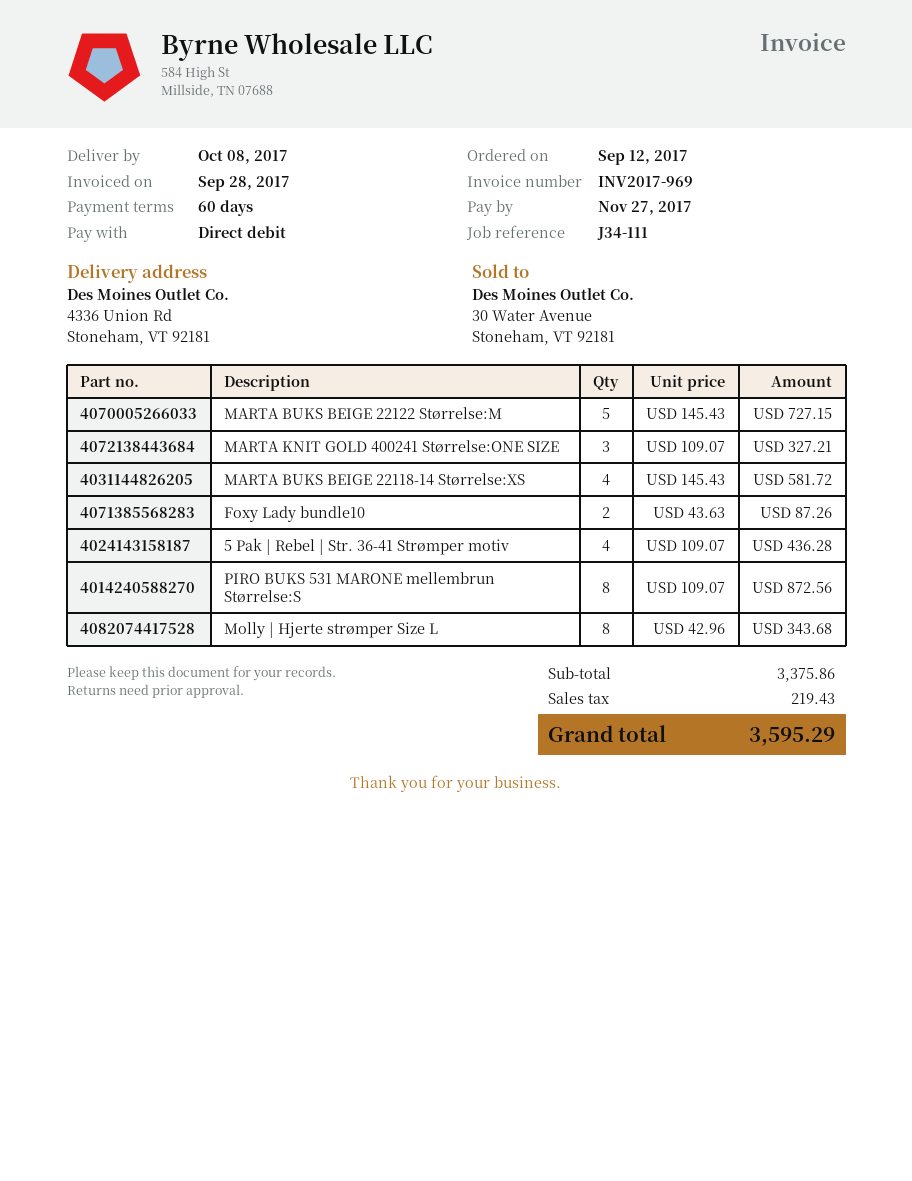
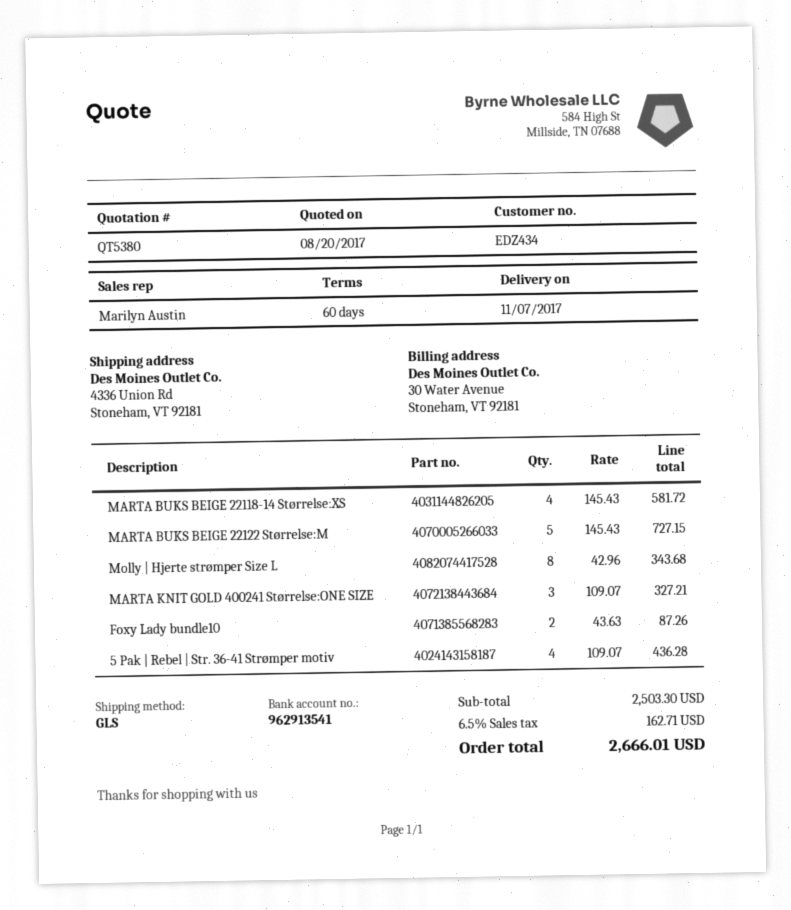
delivery date: 2017-10-08 -> 2017-11-07
PIRO BUKS 531 MARONE mellembrun Størrelse:S: 8 x 109.07 = 872.56 -> none
subtotal: 3375.86 -> 2503.30
tax: 219.43 -> 162.71
total: 3595.29 -> 2666.01

